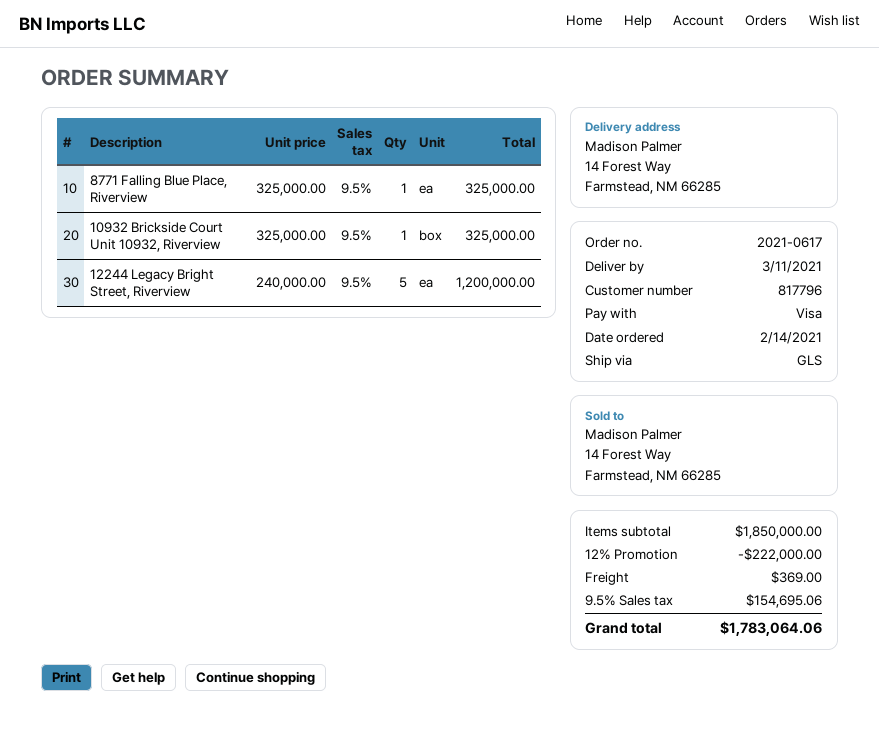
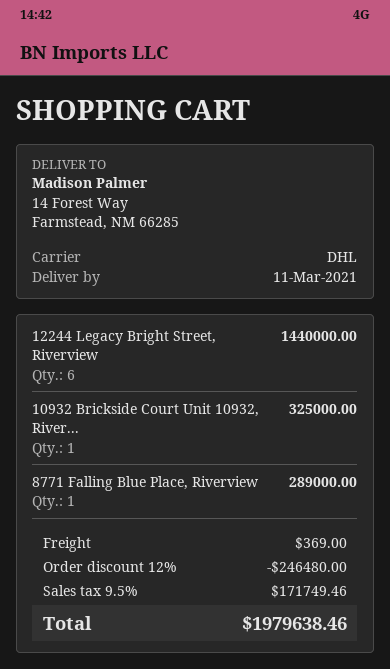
shipping method: GLS -> DHL
8771 Falling Blue Place, Riverview: 1 for 325000.00 -> 1 for 289000.00
12244 Legacy Bright Street, Riverview: 5 for 1200000.00 -> 6 for 1440000.00
discount: 12% = 222000.00 -> 12% = 246480.00
tax: 9.5% = 154695.06 -> 9.5% = 171749.46
total: 1783064.06 -> 1979638.46

